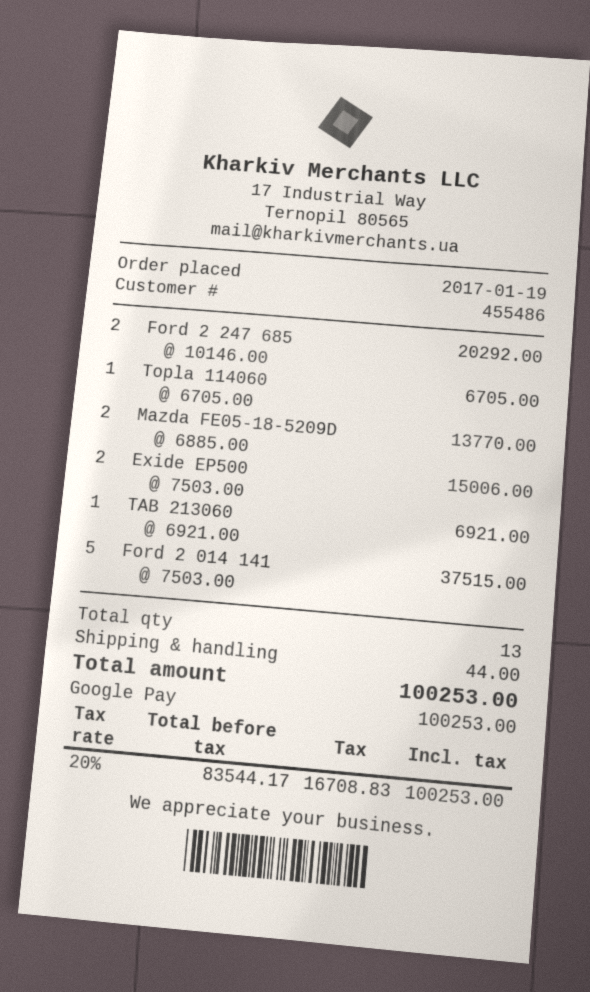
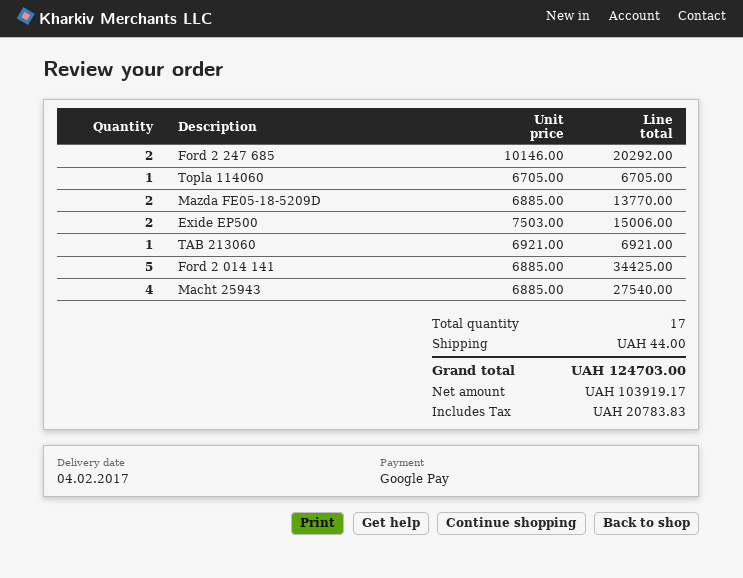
Ford 2 014 141: 5 x 7503.00 = 37515.00 -> 5 x 6885.00 = 34425.00
Macht 25943: none -> 4 x 6885.00 = 27540.00
total quantity: 13 -> 17
net: 83544.17 -> 103919.17
tax: 16708.83 -> 20783.83
total: 100253.00 -> 124703.00

